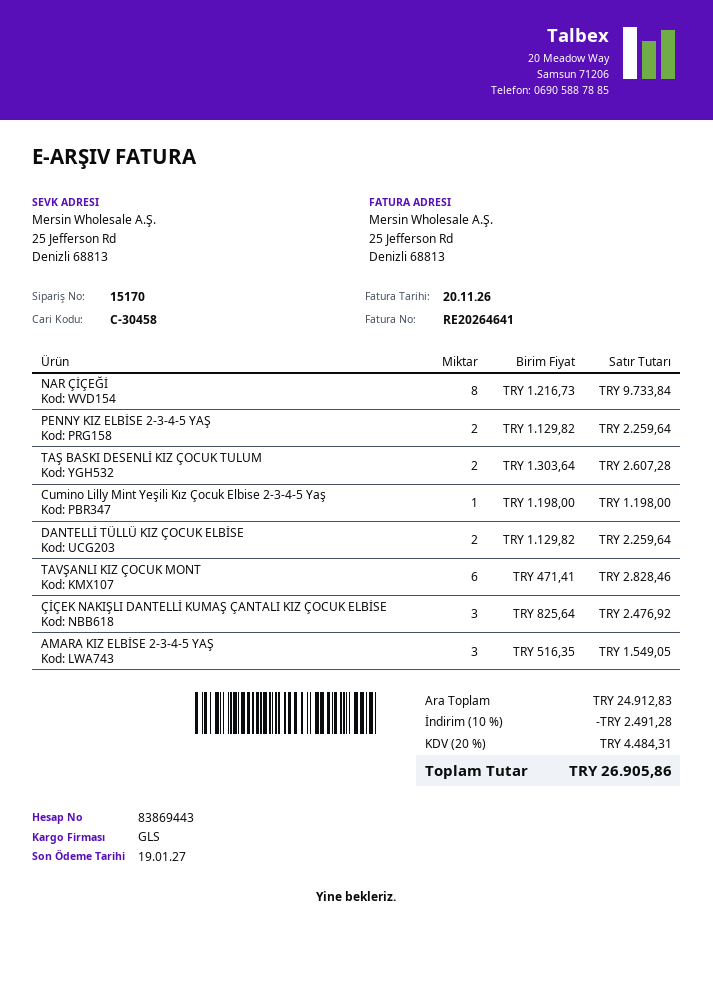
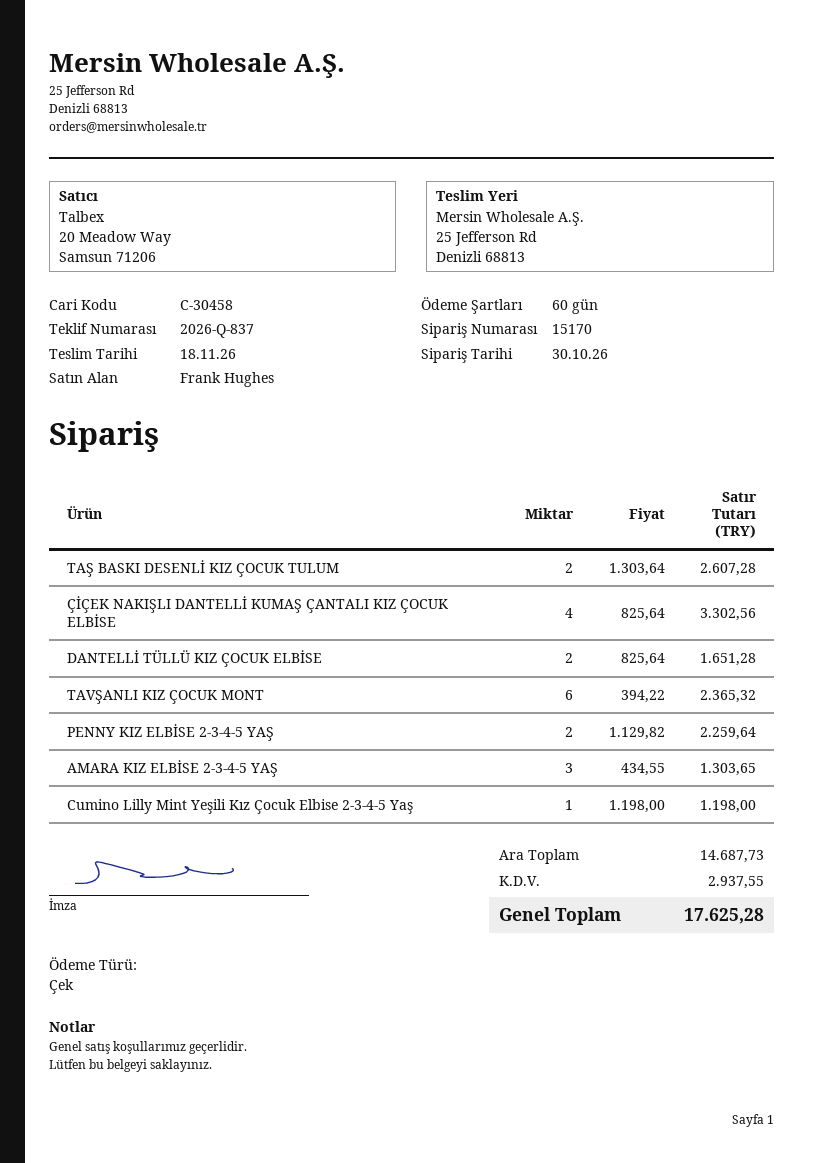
NAR ÇİÇEĞİ: 8 x 1216.73 = 9733.84 -> none
DANTELLİ TÜLLÜ KIZ ÇOCUK ELBİSE: 2 x 1129.82 = 2259.64 -> 2 x 825.64 = 1651.28
TAVŞANLI KIZ ÇOCUK MONT: 6 x 471.41 = 2828.46 -> 6 x 394.22 = 2365.32
ÇİÇEK NAKIŞLI DANTELLİ KUMAŞ ÇANTALI KIZ ÇOCUK ELBİSE: 3 x 825.64 = 2476.92 -> 4 x 825.64 = 3302.56
AMARA KIZ ELBİSE 2-3-4-5 YAŞ: 3 x 516.35 = 1549.05 -> 3 x 434.55 = 1303.65
subtotal: 24912.83 -> 14687.73
discount: 10% = 2491.28 -> none
tax: 4484.31 -> 2937.55
total: 26905.86 -> 17625.28

